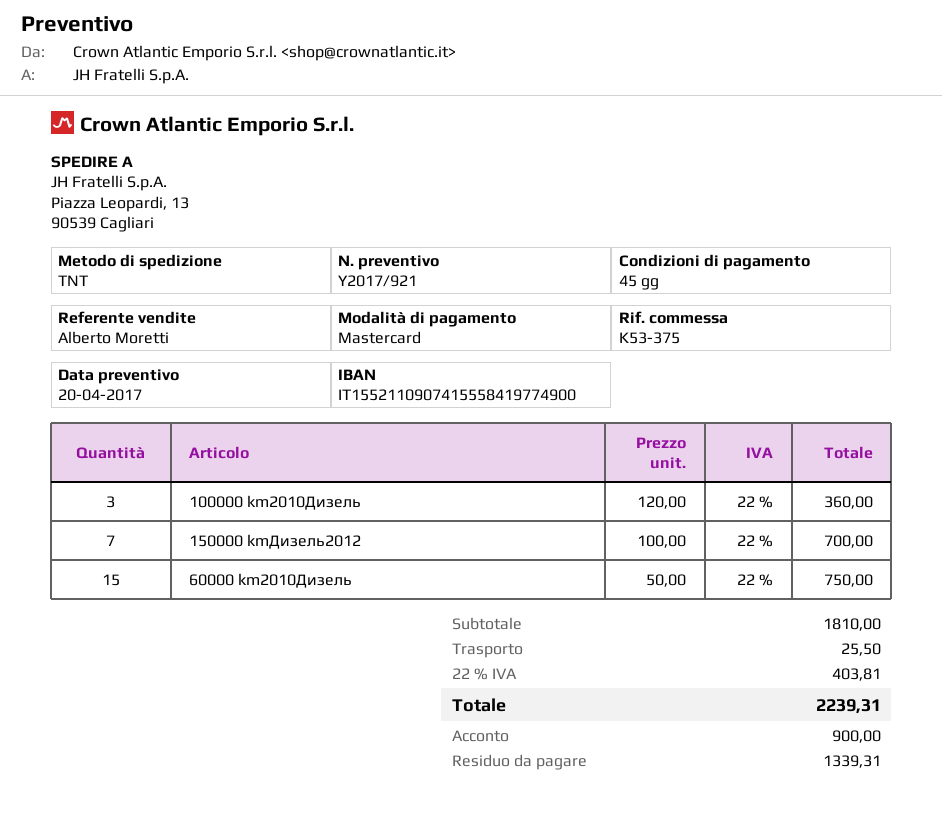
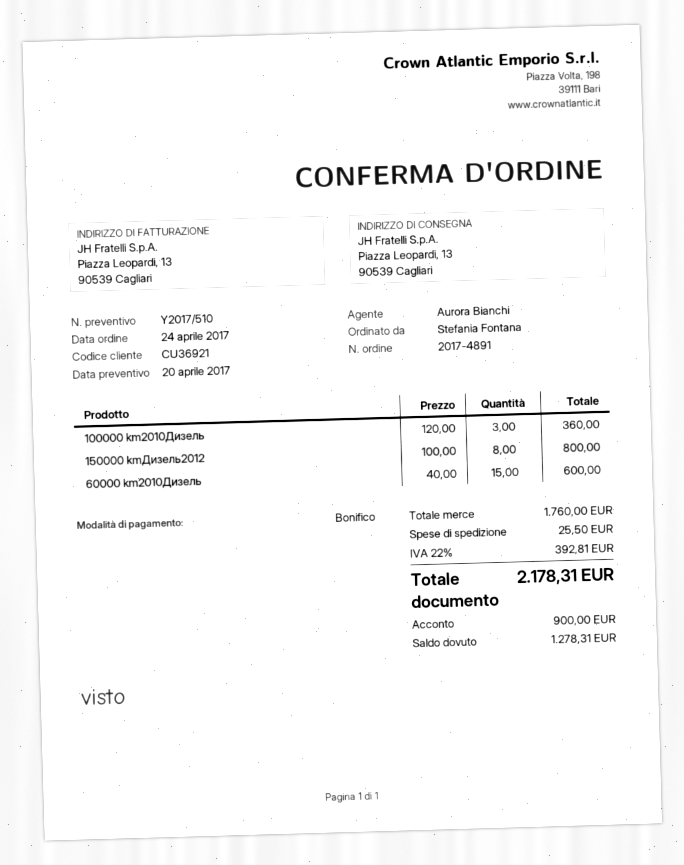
quote number: Y2017/921 -> Y2017/510
sales rep: Alberto Moretti -> Aurora Bianchi
payment method: Mastercard -> bank transfer
150000 kmДизель2012: 7 x 100.00 = 700.00 -> 8 x 100.00 = 800.00
60000 km2010Дизель: 15 x 50.00 = 750.00 -> 15 x 40.00 = 600.00
subtotal: 1810.00 -> 1760.00
tax: 22% = 403.81 -> 22% = 392.81
total: 2239.31 -> 2178.31
balance: 1339.31 -> 1278.31

